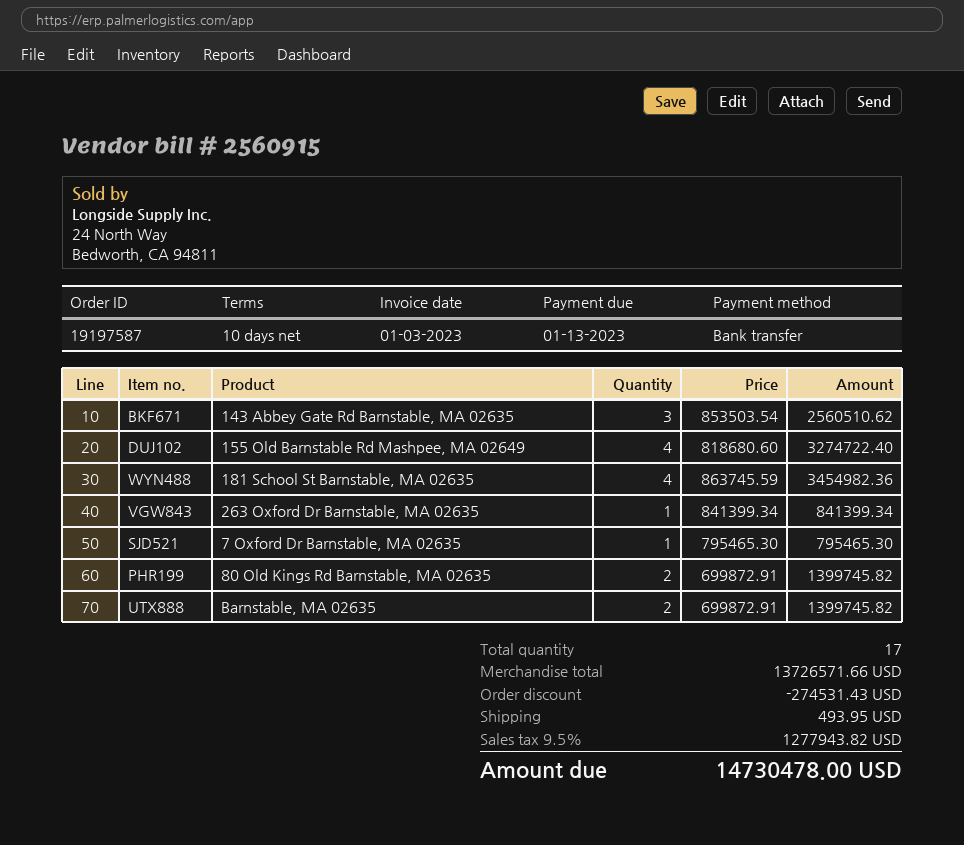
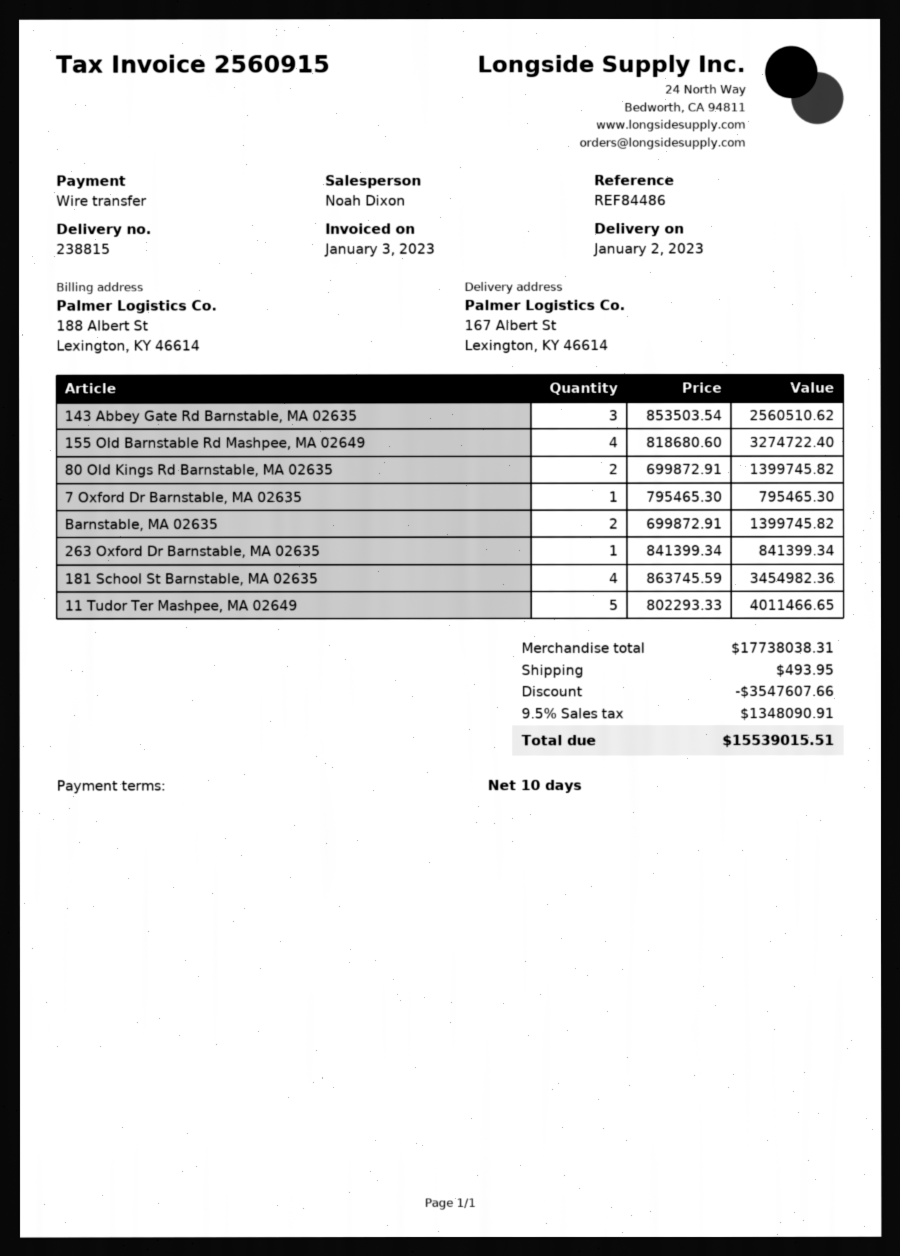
11 Tudor Ter Mashpee, MA 02649: none -> 5 x 802293.33 = 4011466.65
subtotal: 13726571.66 -> 17738038.31
discount: 274531.43 -> 3547607.66
tax: 9.5% = 1277943.82 -> 9.5% = 1348090.91
total: 14730478.00 -> 15539015.51

